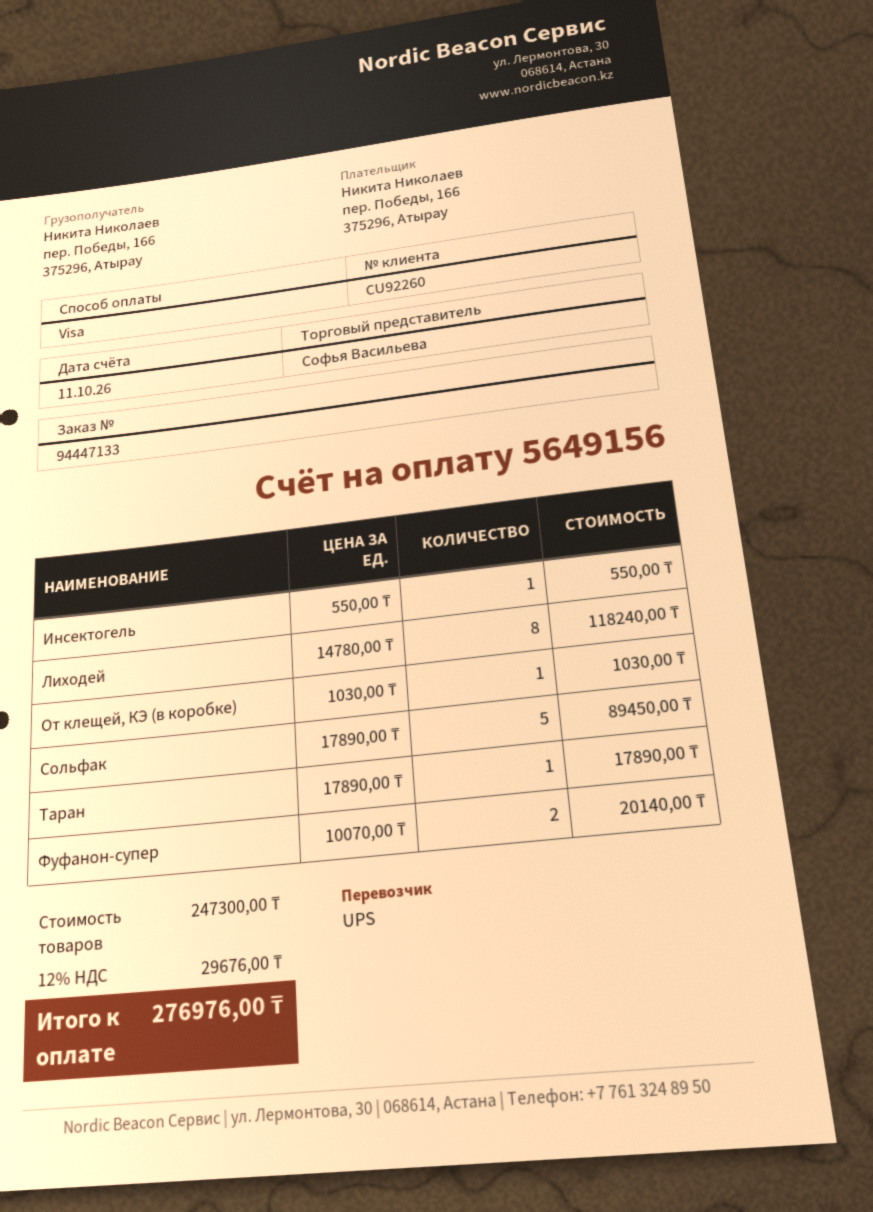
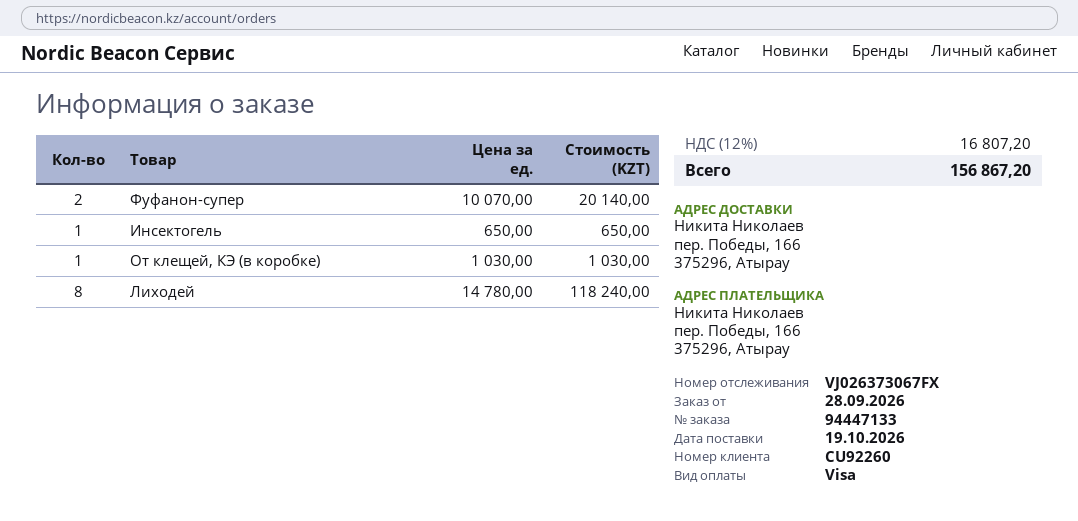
Инсектогель: 1 x 550.00 = 550.00 -> 1 x 650.00 = 650.00
Сольфак: 5 x 17890.00 = 89450.00 -> none
Таран: 1 x 17890.00 = 17890.00 -> none
tax: 12% = 29676.00 -> 12% = 16807.20
total: 276976.00 -> 156867.20

